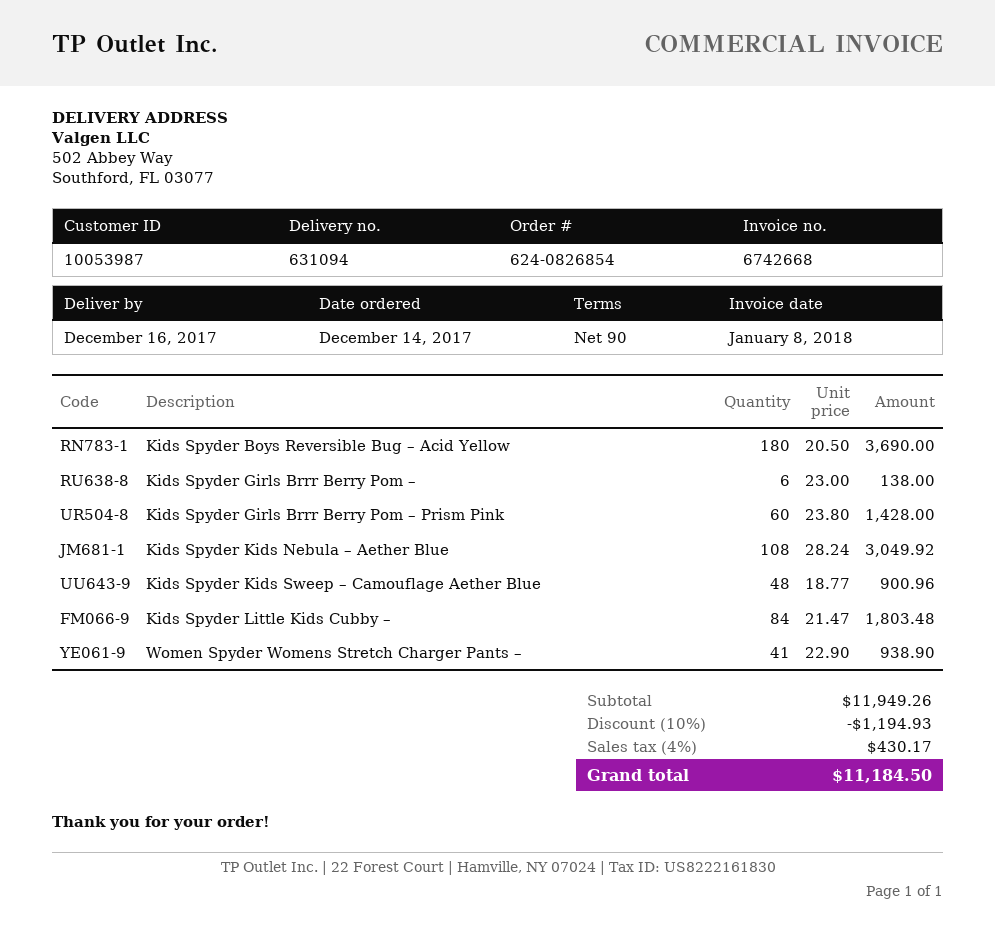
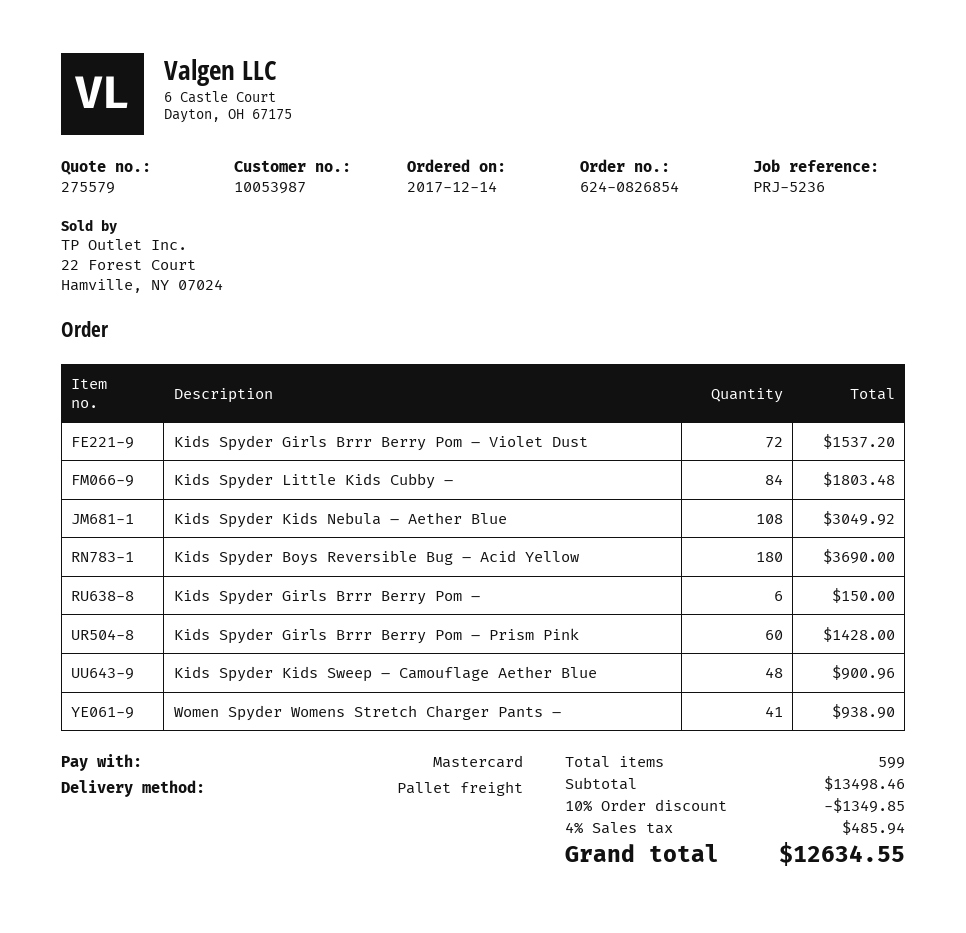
Kids Spyder Girls Brrr Berry Pom –: 6 for 138.00 -> 6 for 150.00
Kids Spyder Girls Brrr Berry Pom – Violet Dust: none -> 72 for 1537.20
subtotal: 11949.26 -> 13498.46
discount: 10% = 1194.93 -> 10% = 1349.85
tax: 4% = 430.17 -> 4% = 485.94
total: 11184.50 -> 12634.55

